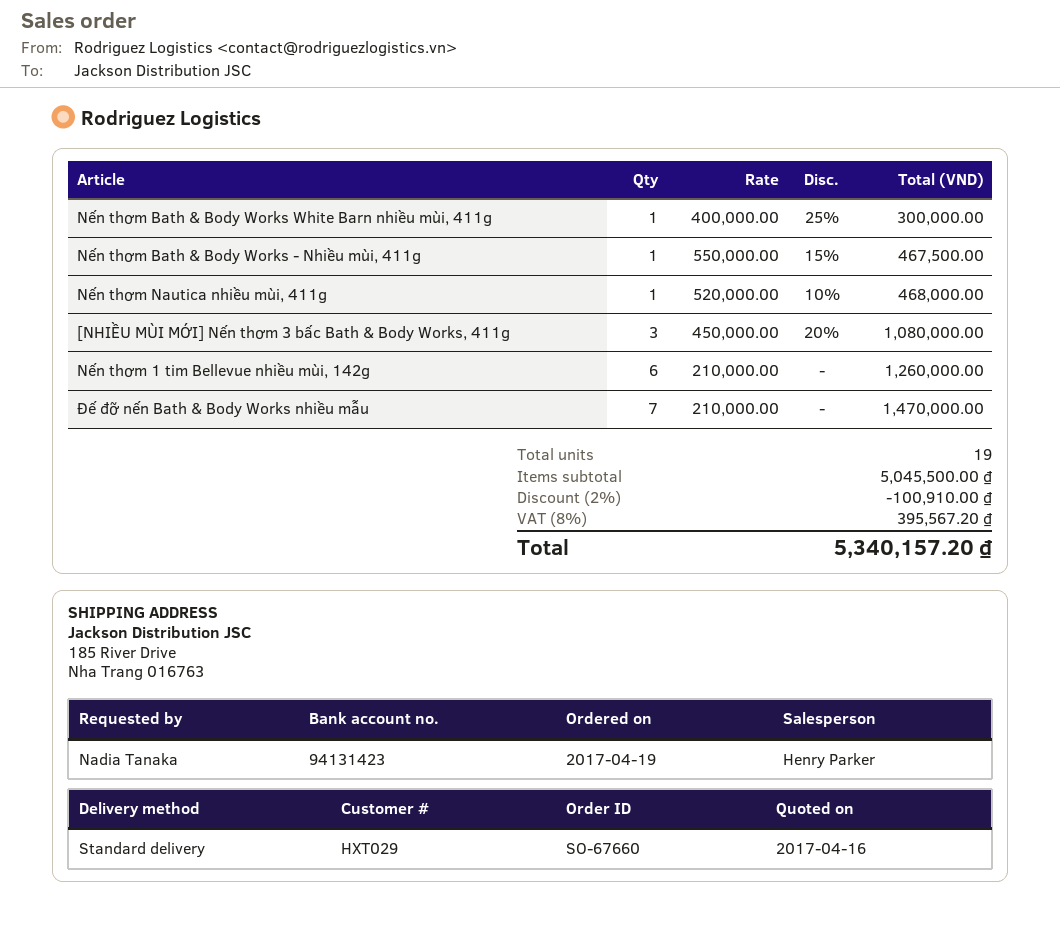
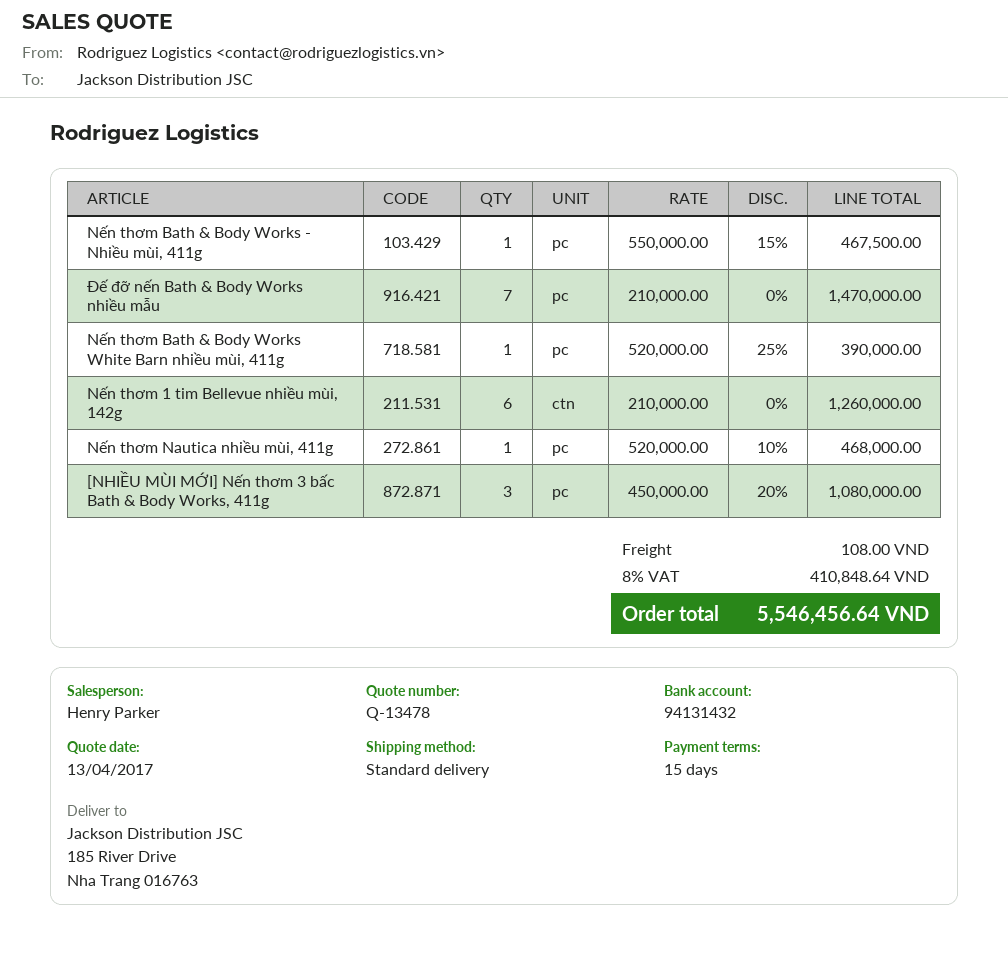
quote date: 2017-04-16 -> 2017-04-13
bank account: 94131423 -> 94131432
Nến thơm Bath & Body Works White Barn nhiều mùi, 411g: 1 x 400000.00 - 25% = 300000.00 -> 1 x 520000.00 - 25% = 390000.00
discount: 2% = 100910.00 -> none
shipping: none -> 108.00
tax: 8% = 395567.20 -> 8% = 410848.64
total: 5340157.20 -> 5546456.64

